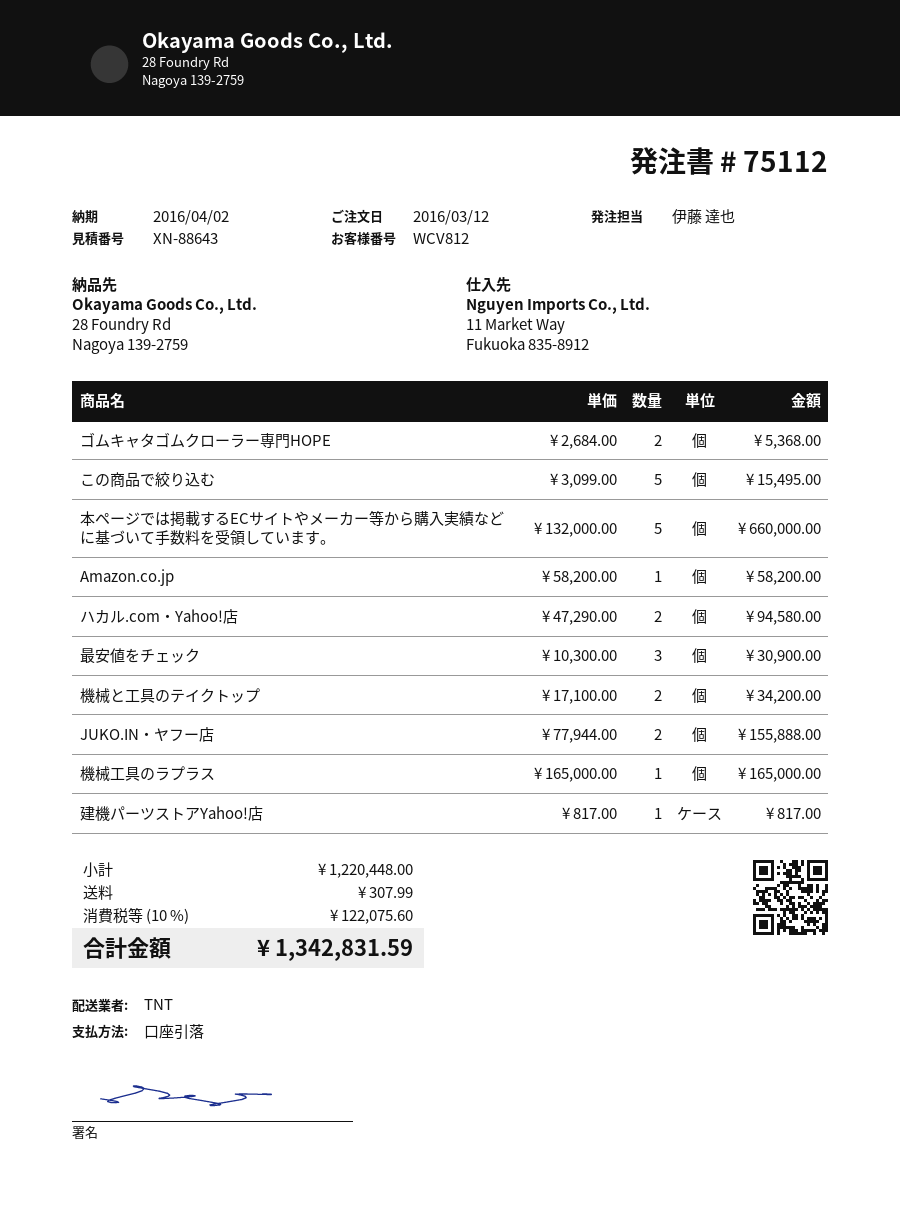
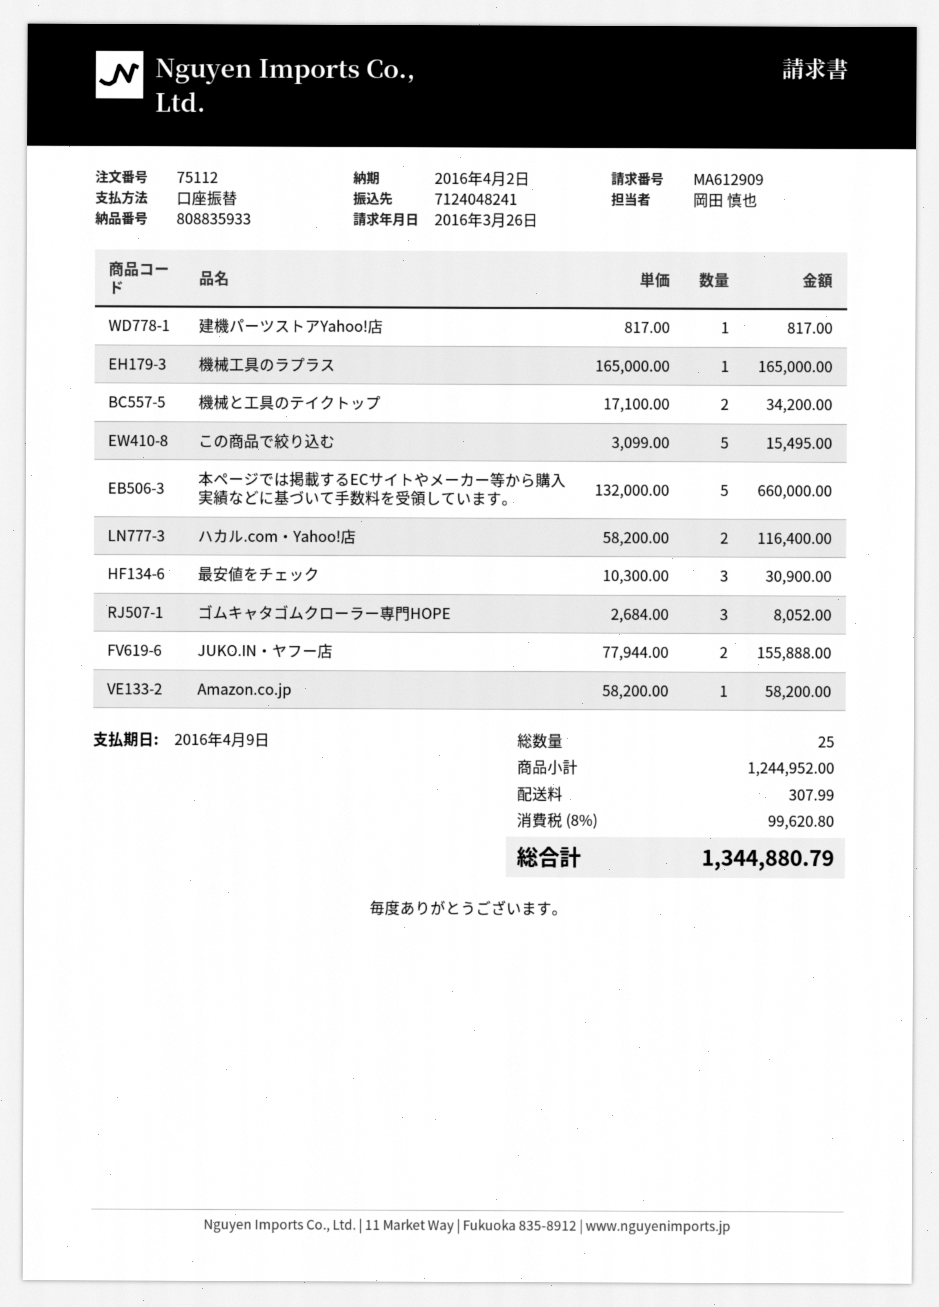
ゴムキャタゴムクローラー専門HOPE: 2 x 2684.00 = 5368.00 -> 3 x 2684.00 = 8052.00
ハカル.com・Yahoo!店: 2 x 47290.00 = 94580.00 -> 2 x 58200.00 = 116400.00
subtotal: 1220448.00 -> 1244952.00
tax: 10% = 122075.60 -> 8% = 99620.80
total: 1342831.59 -> 1344880.79

